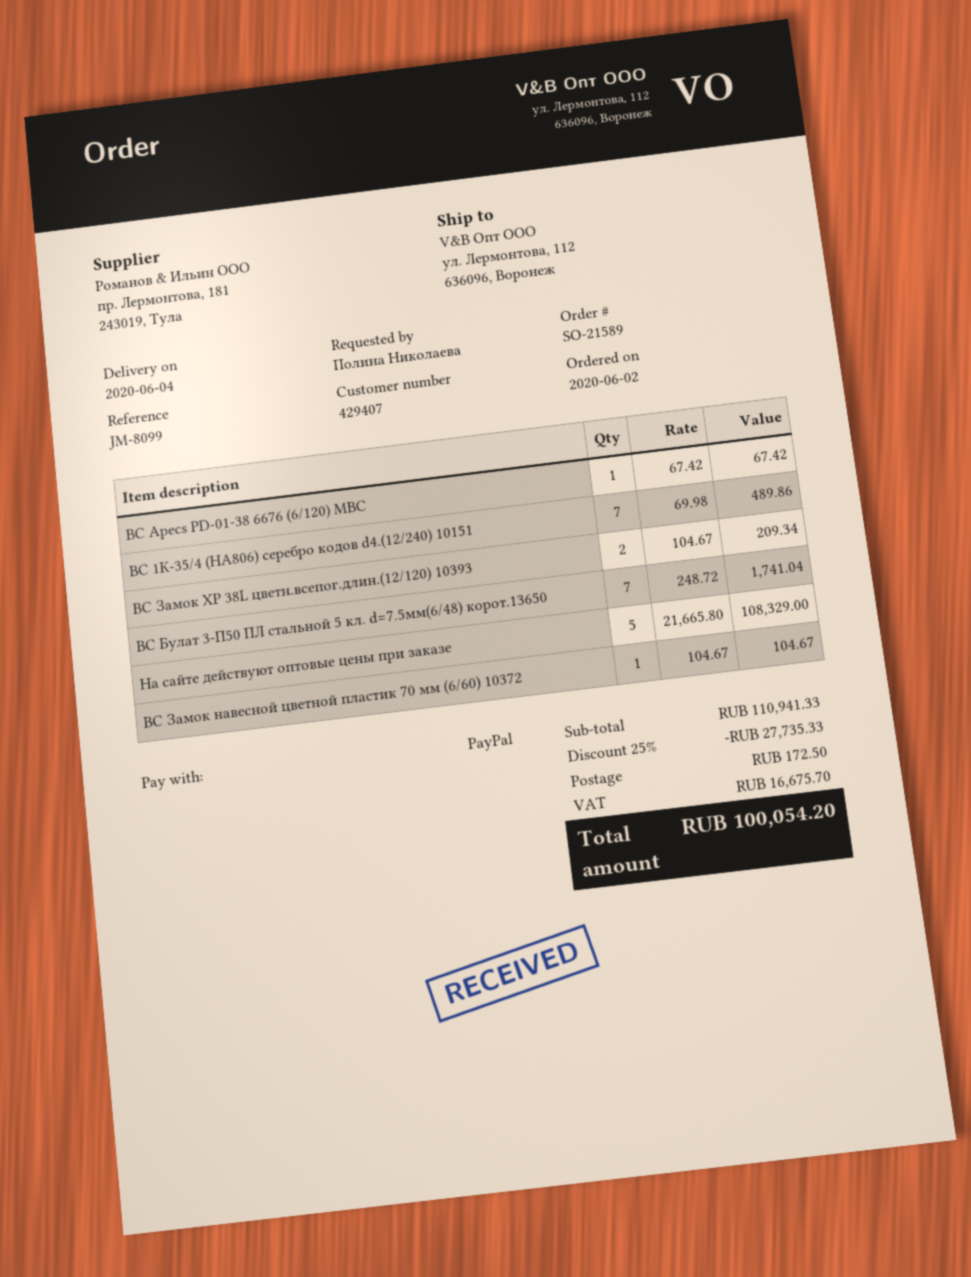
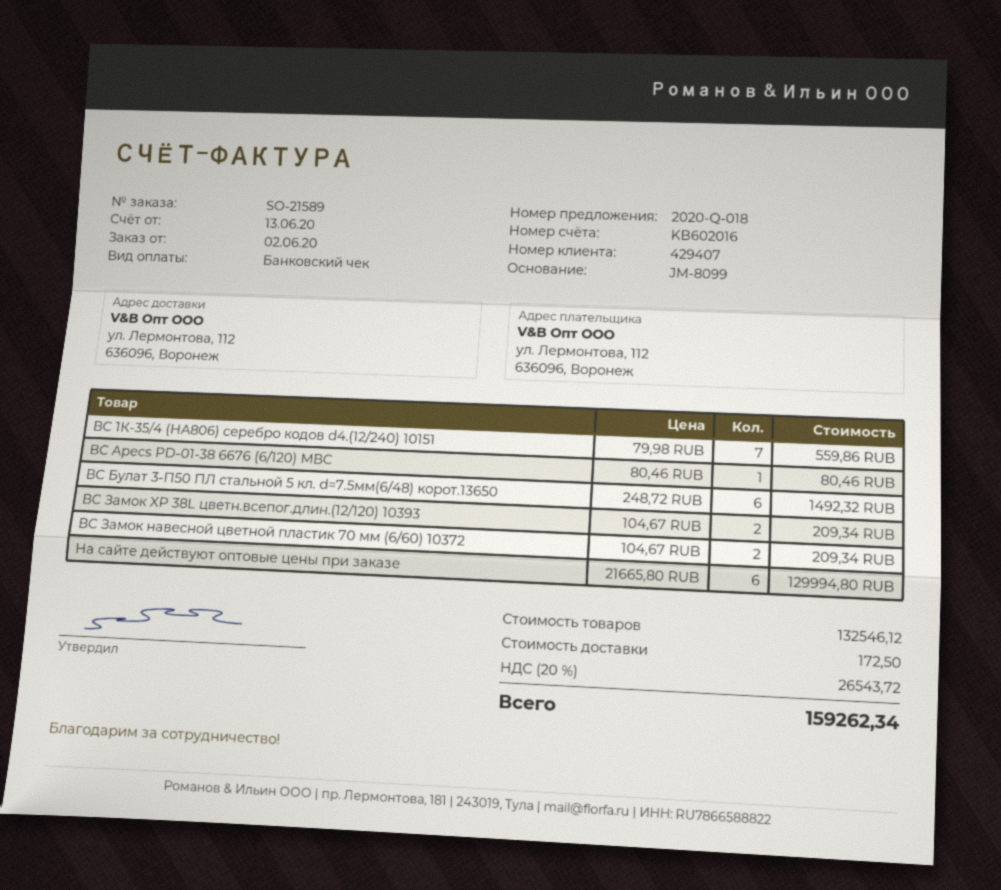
payment method: PayPal -> cheque
ВС Apecs PD-01-38 6676 (6/120) МВС: 1 x 67.42 = 67.42 -> 1 x 80.46 = 80.46
ВС 1К-35/4 (НА806) серебро кодов d4.(12/240) 10151: 7 x 69.98 = 489.86 -> 7 x 79.98 = 559.86
ВС Булат 3-П50 ПЛ стальной 5 кл. d=7.5мм(6/48) корот.13650: 7 x 248.72 = 1741.04 -> 6 x 248.72 = 1492.32
На сайте действуют оптовые цены при заказе: 5 x 21665.80 = 108329.00 -> 6 x 21665.80 = 129994.80
ВС Замок навесной цветной пластик 70 мм (6/60) 10372: 1 x 104.67 = 104.67 -> 2 x 104.67 = 209.34
subtotal: 110941.33 -> 132546.12
discount: 25% = 27735.33 -> none
tax: 16675.70 -> 26543.72
total: 100054.20 -> 159262.34

